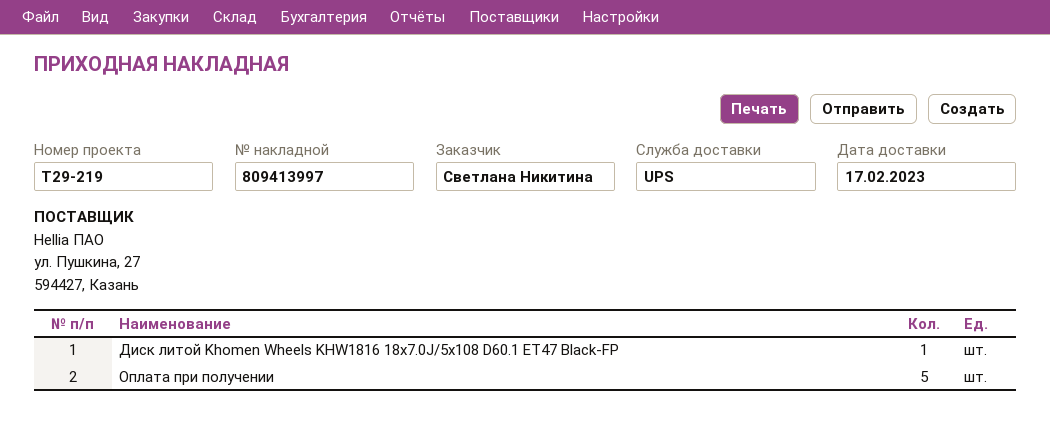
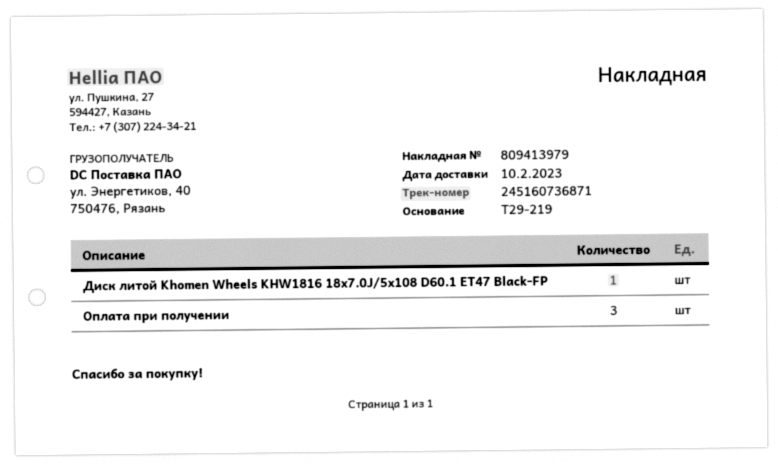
delivery note number: 809413997 -> 809413979
delivery date: 2023-02-17 -> 2023-02-10
Оплата при получении: 5 -> 3

